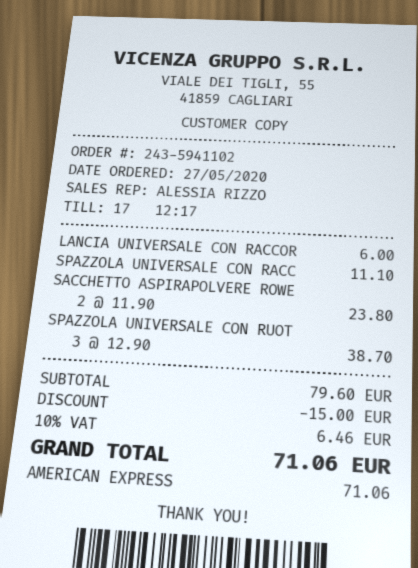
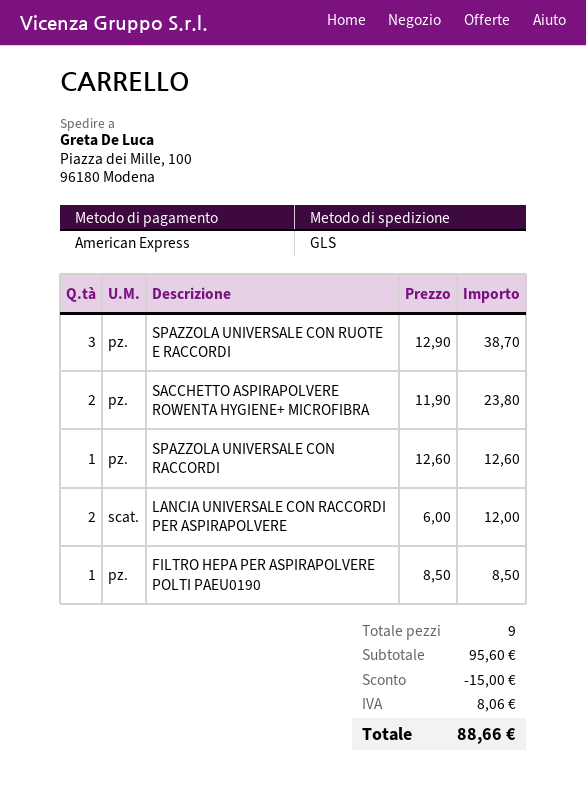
LANCIA UNIVERSALE CON RACCOR: 1 x 6.00 = 6.00 -> 2 x 6.00 = 12.00
SPAZZOLA UNIVERSALE CON RACC: 1 x 11.10 = 11.10 -> 1 x 12.60 = 12.60
FILTRO HEPA PER ASPIRAPOLVERE POLTI PAEU0190: none -> 1 x 8.50 = 8.50
subtotal: 79.60 -> 95.60
tax: 6.46 -> 8.06
total: 71.06 -> 88.66

